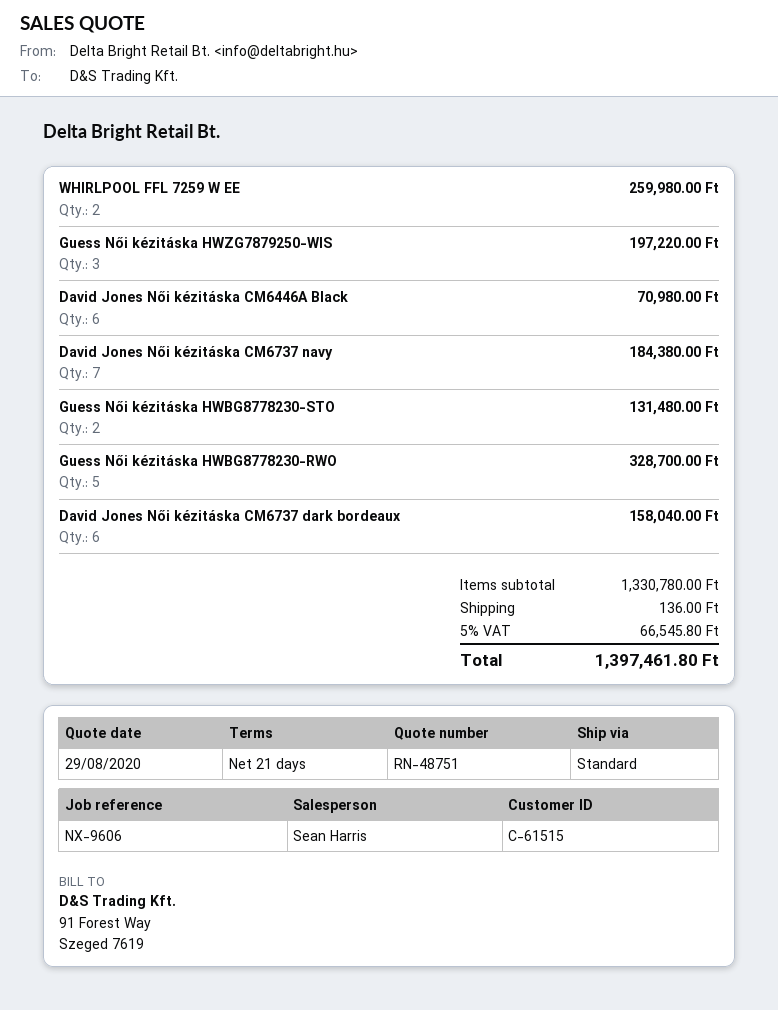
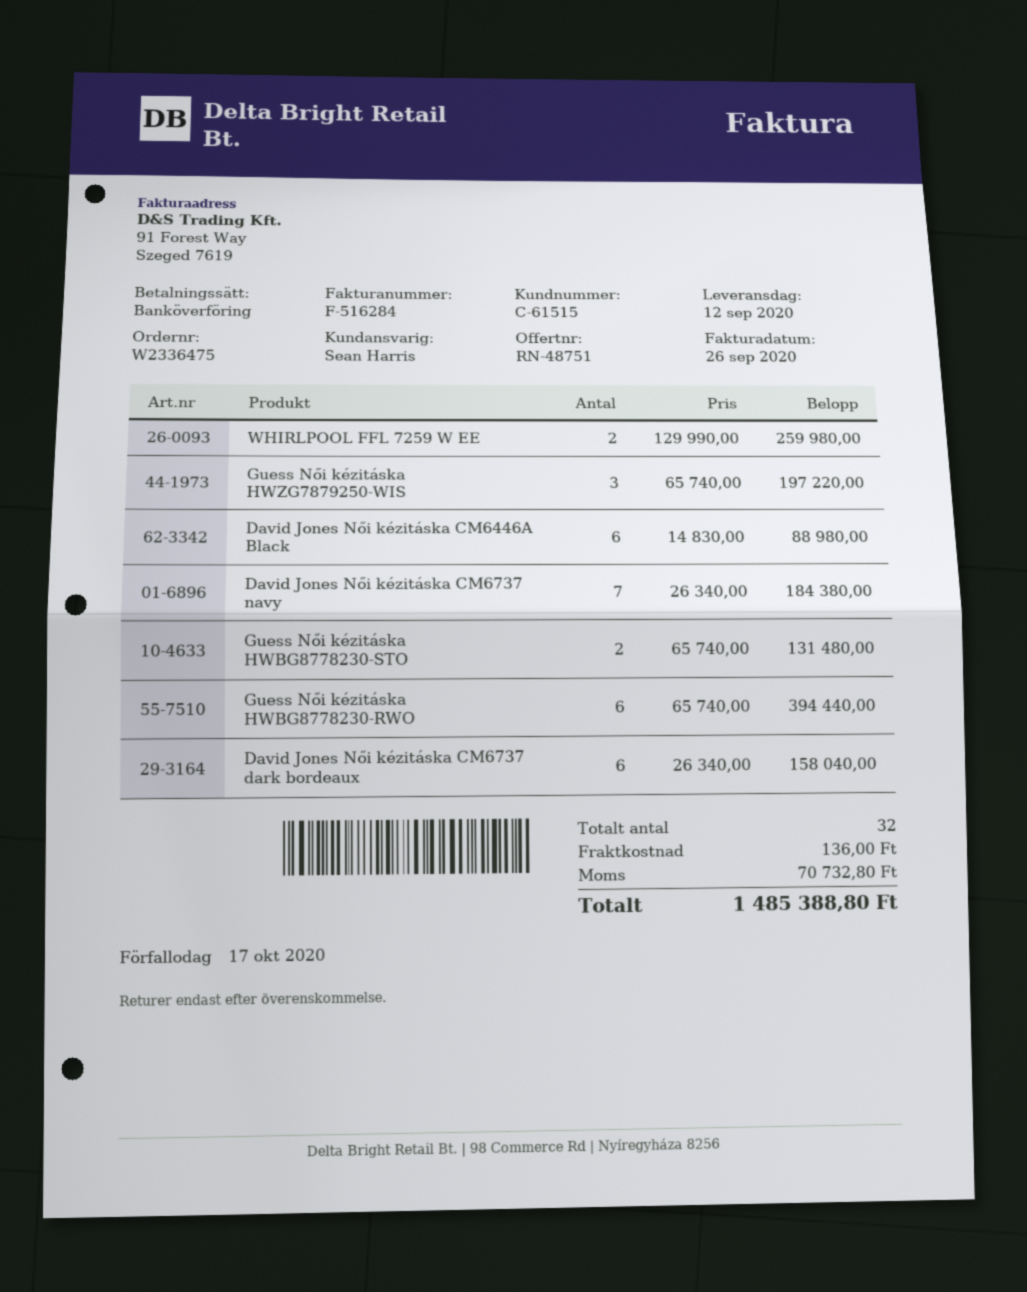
David Jones Női kézitáska CM6446A Black: 6 for 70980.00 -> 6 for 88980.00
Guess Női kézitáska HWBG8778230-RWO: 5 for 328700.00 -> 6 for 394440.00
tax: 66545.80 -> 70732.80
total: 1397461.80 -> 1485388.80

